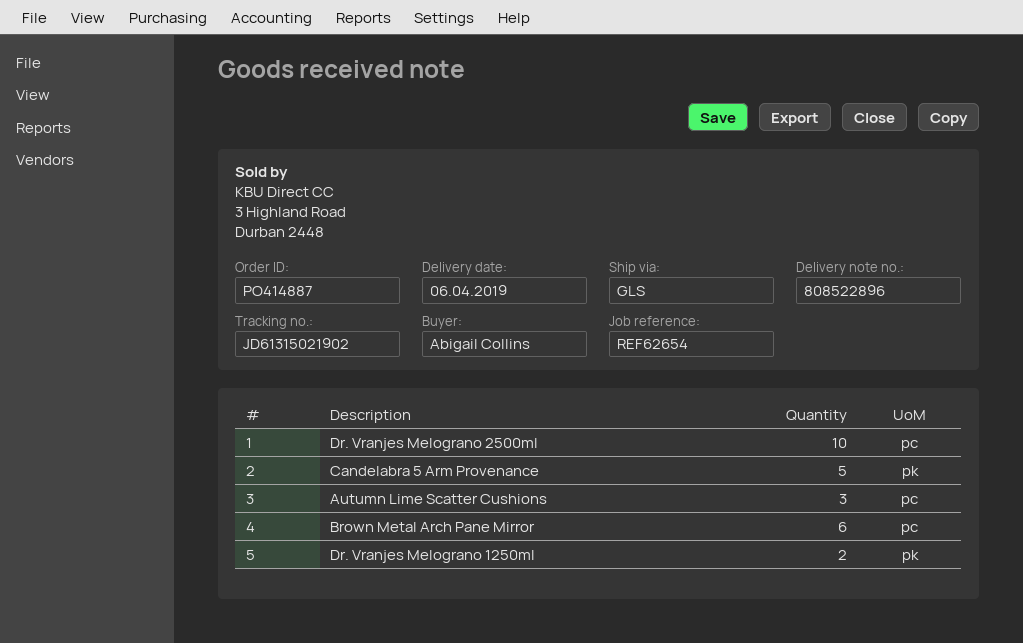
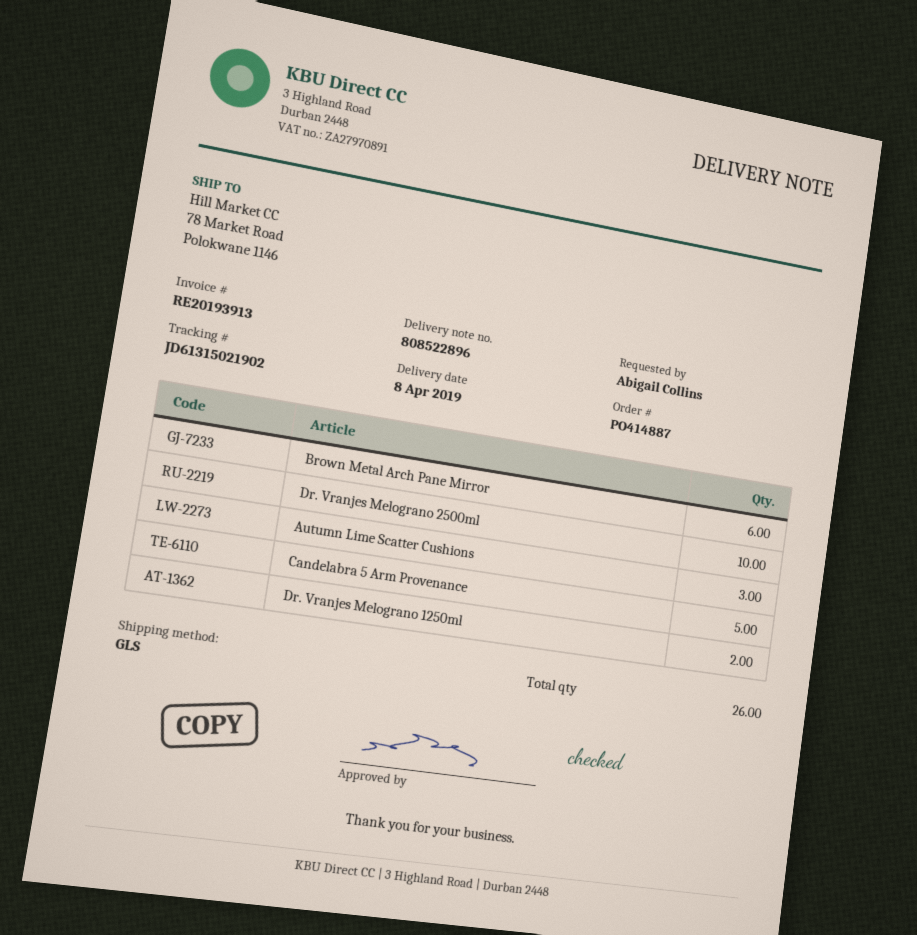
delivery date: 2019-04-06 -> 2019-04-08

